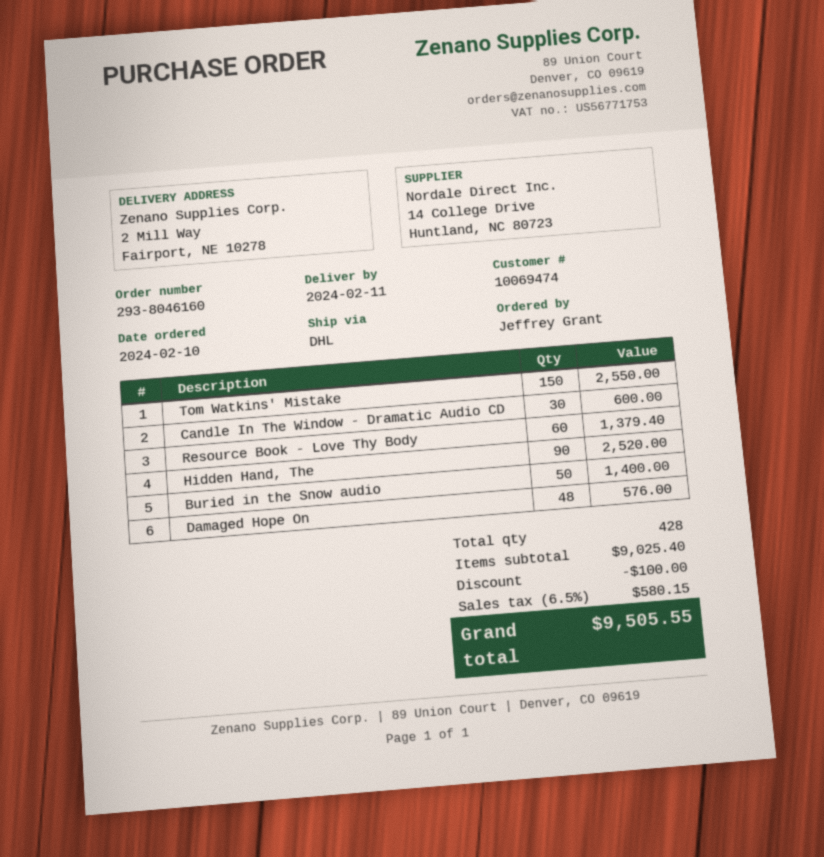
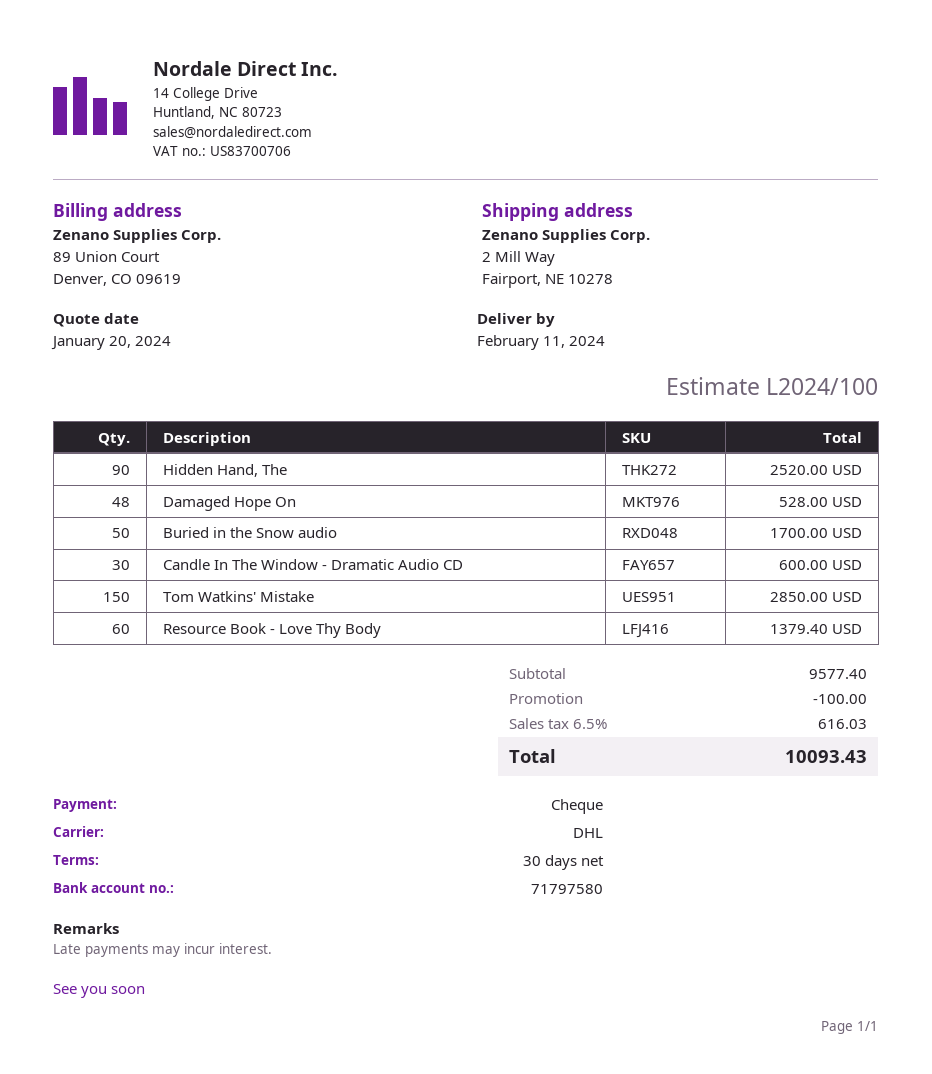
Tom Watkins' Mistake: 150 for 2550.00 -> 150 for 2850.00
Buried in the Snow audio: 50 for 1400.00 -> 50 for 1700.00
Damaged Hope On: 48 for 576.00 -> 48 for 528.00
subtotal: 9025.40 -> 9577.40
tax: 6.5% = 580.15 -> 6.5% = 616.03
total: 9505.55 -> 10093.43

